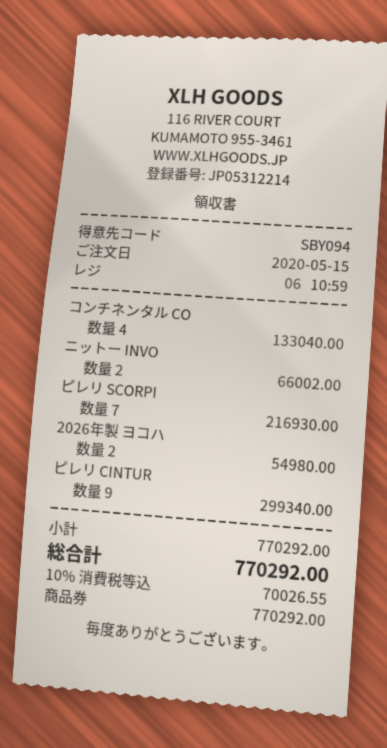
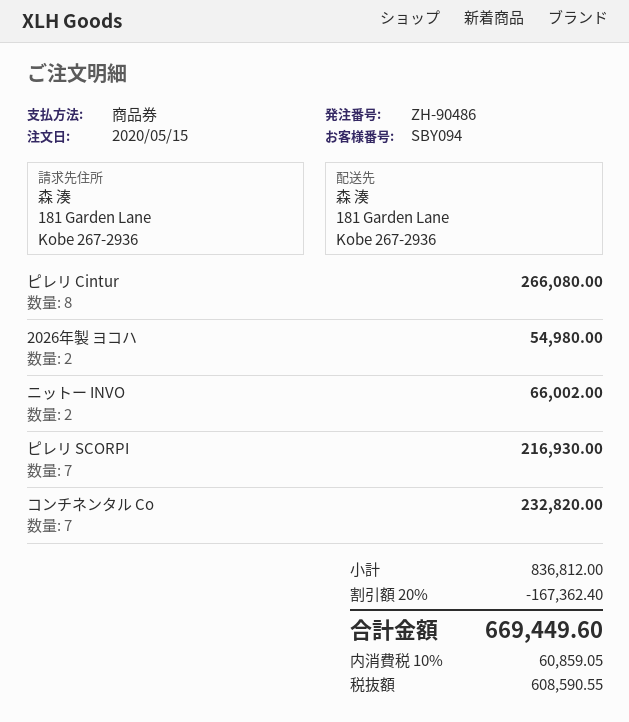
コンチネンタル CO: 4 for 133040.00 -> 7 for 232820.00
ピレリ CINTUR: 9 for 299340.00 -> 8 for 266080.00
subtotal: 770292.00 -> 836812.00
discount: none -> 20% = 167362.40
tax: 10% = 70026.55 -> 10% = 60859.05
total: 770292.00 -> 669449.60

